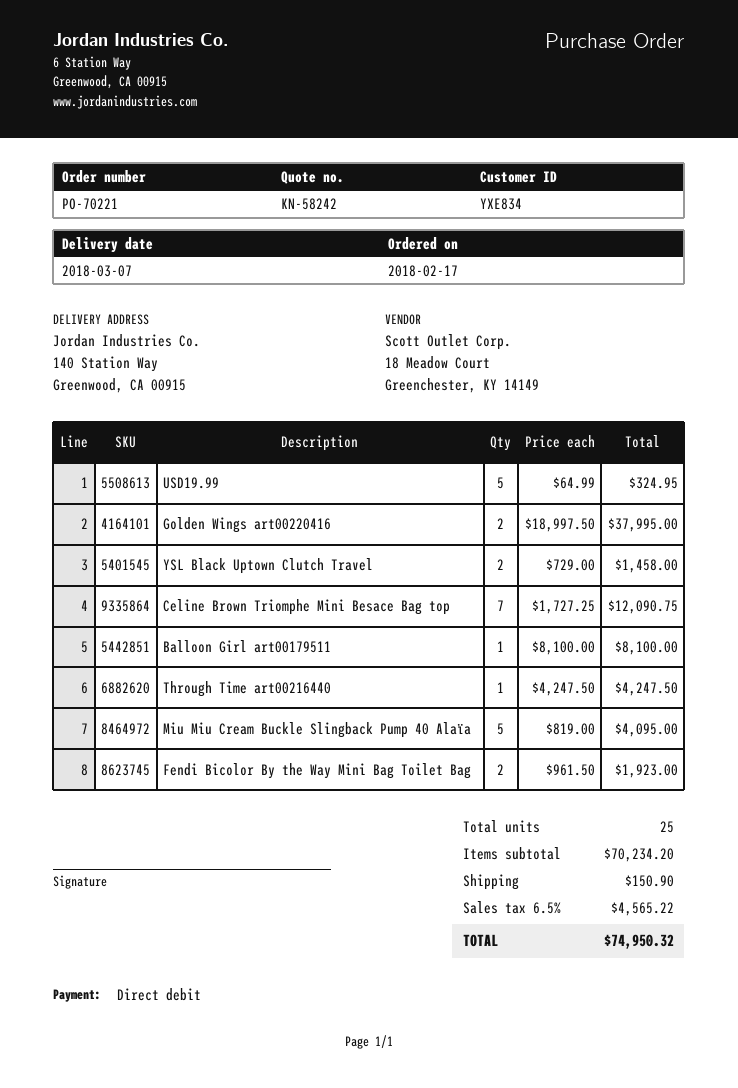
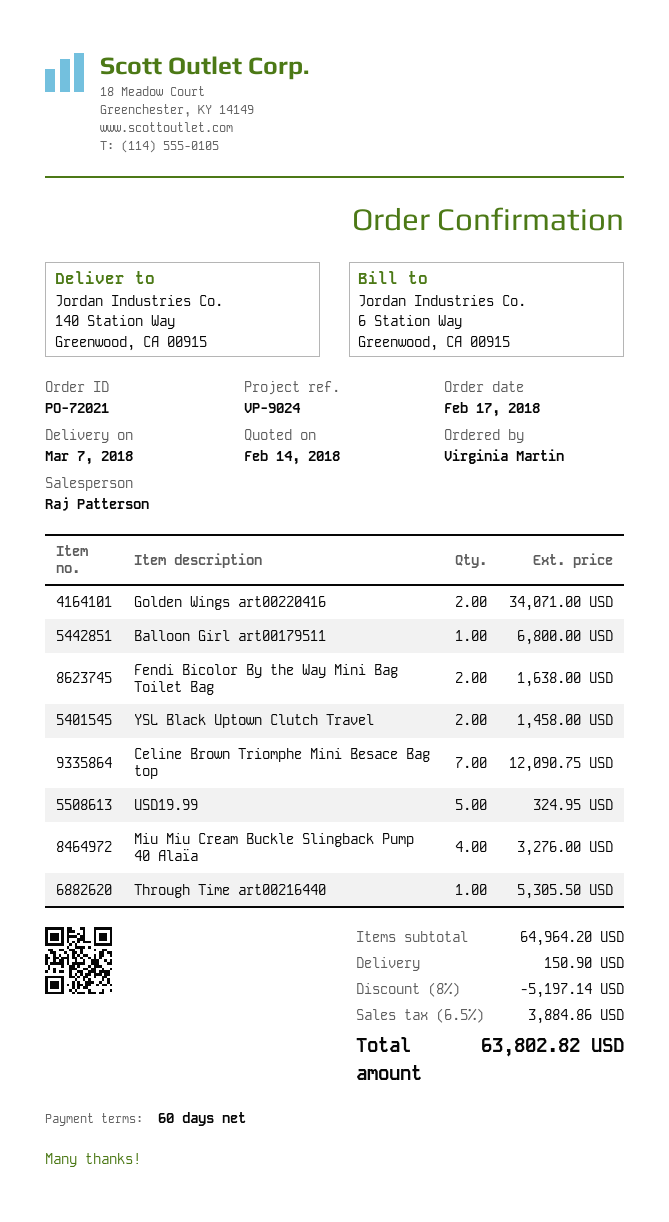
order number: PO-70221 -> PO-72021
Golden Wings art00220416: 2 for 37995.00 -> 2 for 34071.00
Balloon Girl art00179511: 1 for 8100.00 -> 1 for 6800.00
Through Time art00216440: 1 for 4247.50 -> 1 for 5305.50
Miu Miu Cream Buckle Slingback Pump 40 Alaïa: 5 for 4095.00 -> 4 for 3276.00
Fendi Bicolor By the Way Mini Bag Toilet Bag: 2 for 1923.00 -> 2 for 1638.00
subtotal: 70234.20 -> 64964.20
discount: none -> 8% = 5197.14
tax: 6.5% = 4565.22 -> 6.5% = 3884.86
total: 74950.32 -> 63802.82

